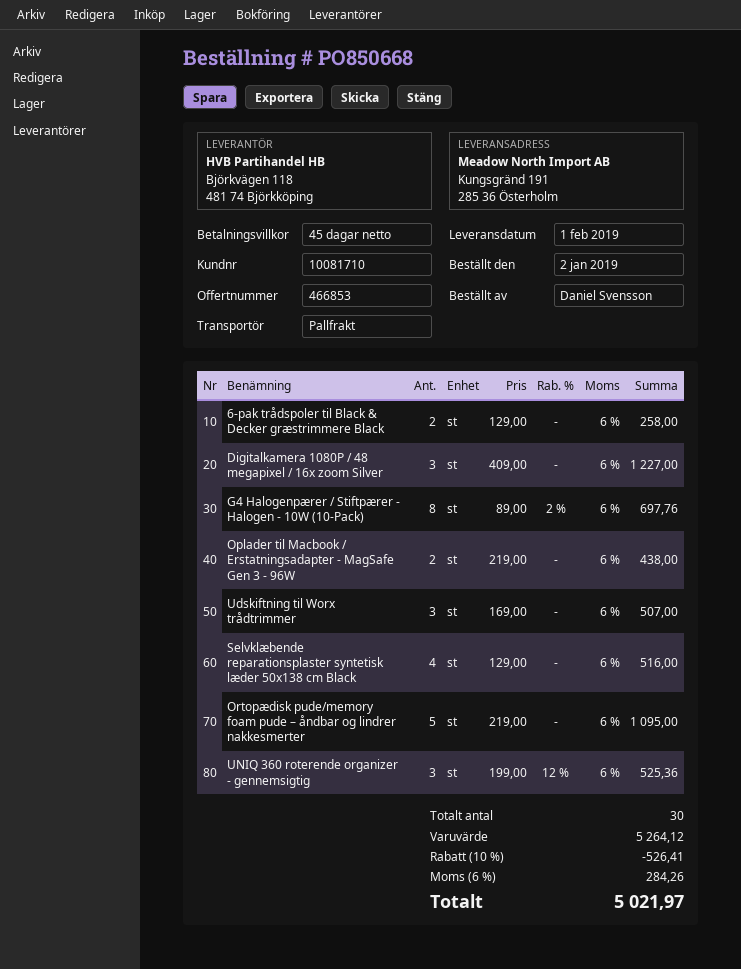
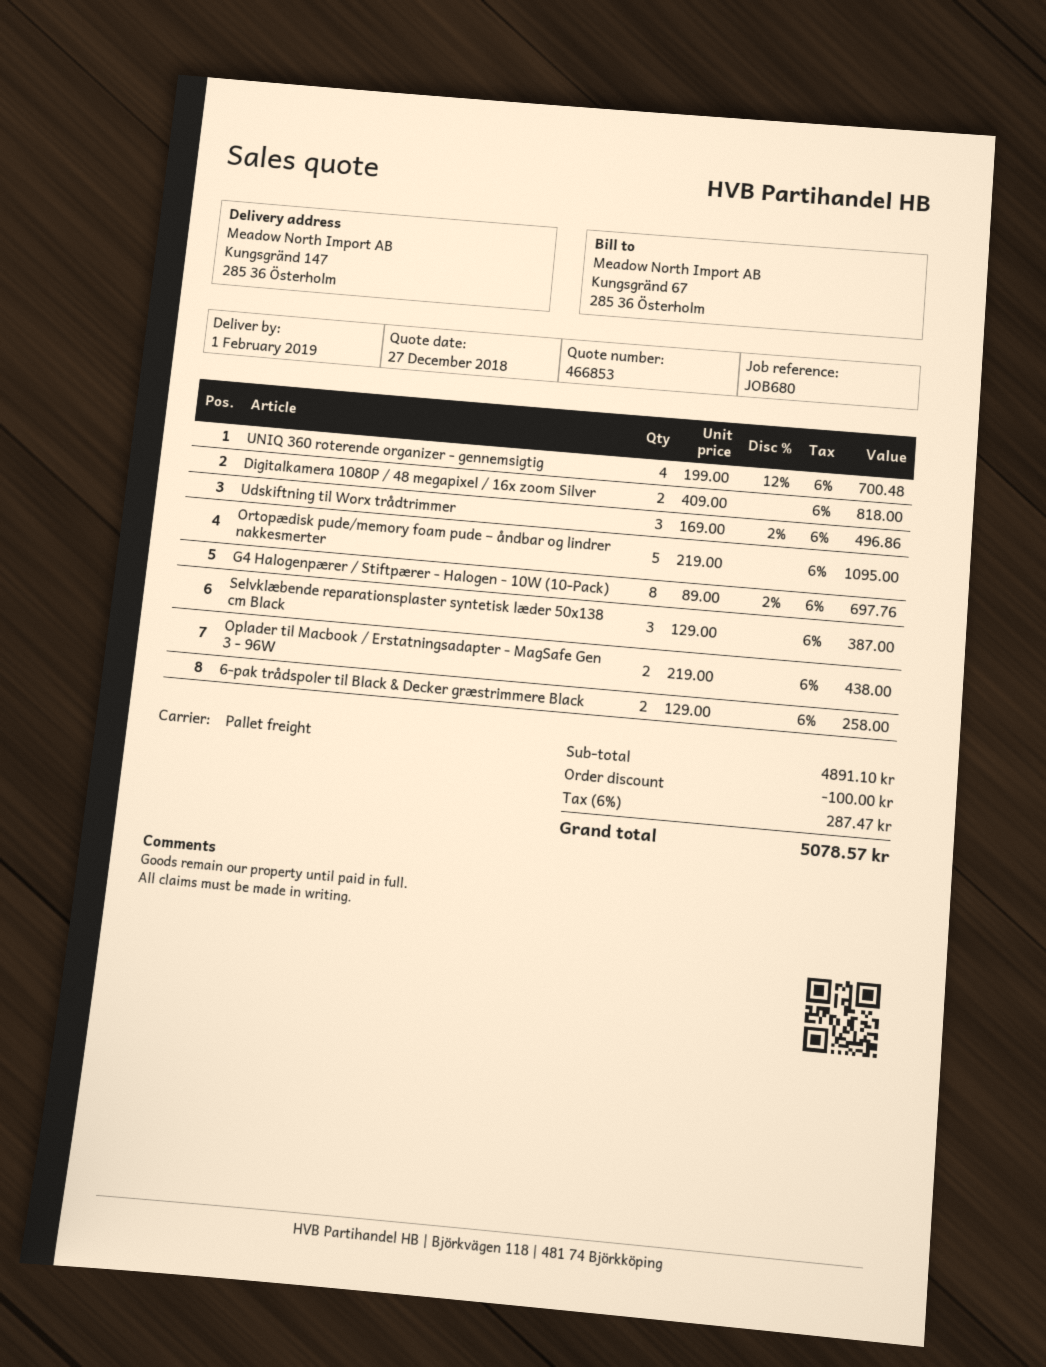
ship to: Kungsgränd 191, 285 36 Österholm -> Kungsgränd 147, 285 36 Österholm
Digitalkamera 1080P / 48 megapixel / 16x zoom Silver: 3 x 409.00 = 1227.00 -> 2 x 409.00 = 818.00
Udskiftning til Worx trådtrimmer: 3 x 169.00 = 507.00 -> 3 x 169.00 - 2% = 496.86
Selvklæbende reparationsplaster syntetisk læder 50x138 cm Black: 4 x 129.00 = 516.00 -> 3 x 129.00 = 387.00
UNIQ 360 roterende organizer - gennemsigtig: 3 x 199.00 - 12% = 525.36 -> 4 x 199.00 - 12% = 700.48
subtotal: 5264.12 -> 4891.10
discount: 526.41 -> 100.00
tax: 6% = 284.26 -> 6% = 287.47
total: 5021.97 -> 5078.57

